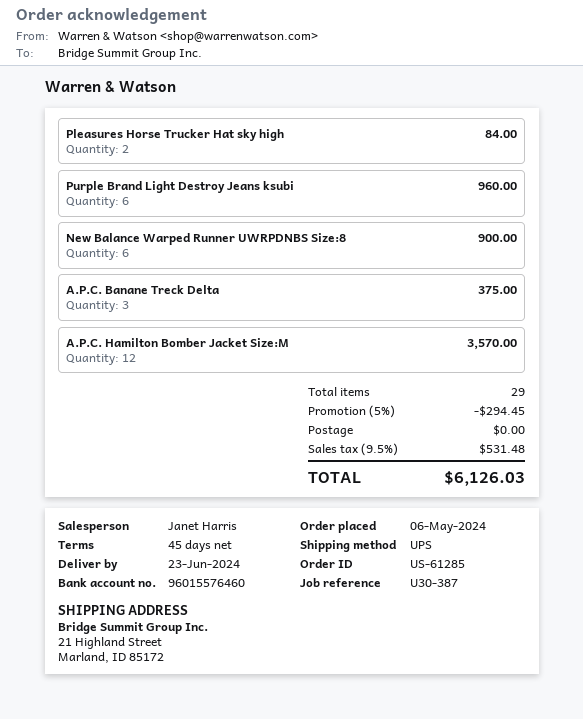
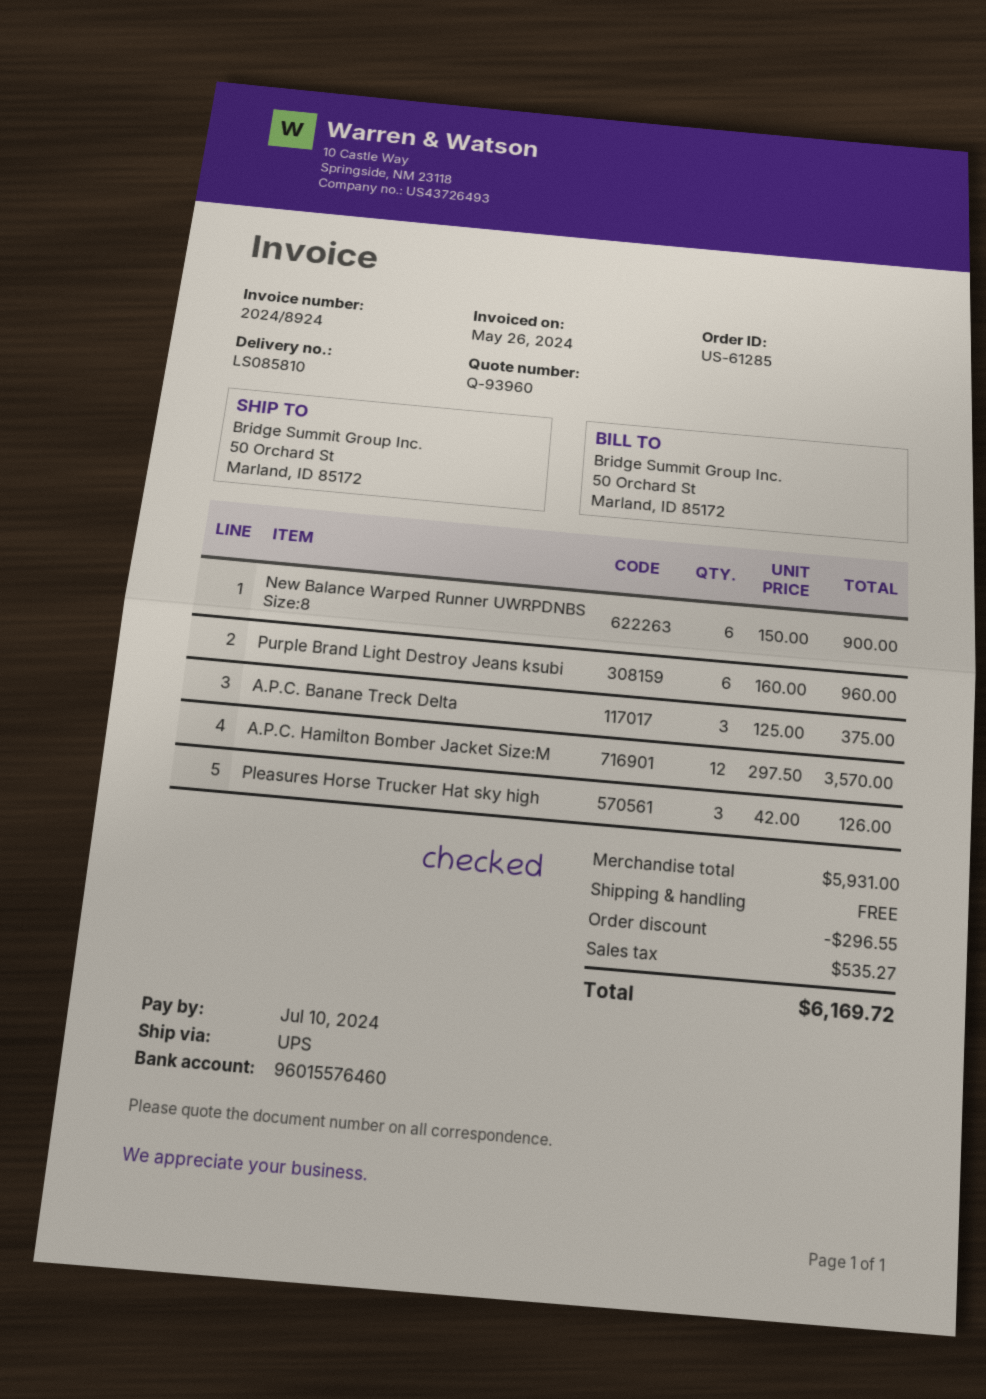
ship to: 21 Highland Street, Marland, ID 85172 -> 50 Orchard St, Marland, ID 85172
Pleasures Horse Trucker Hat sky high: 2 for 84.00 -> 3 for 126.00
discount: 294.45 -> 296.55
tax: 531.48 -> 535.27
total: 6126.03 -> 6169.72

